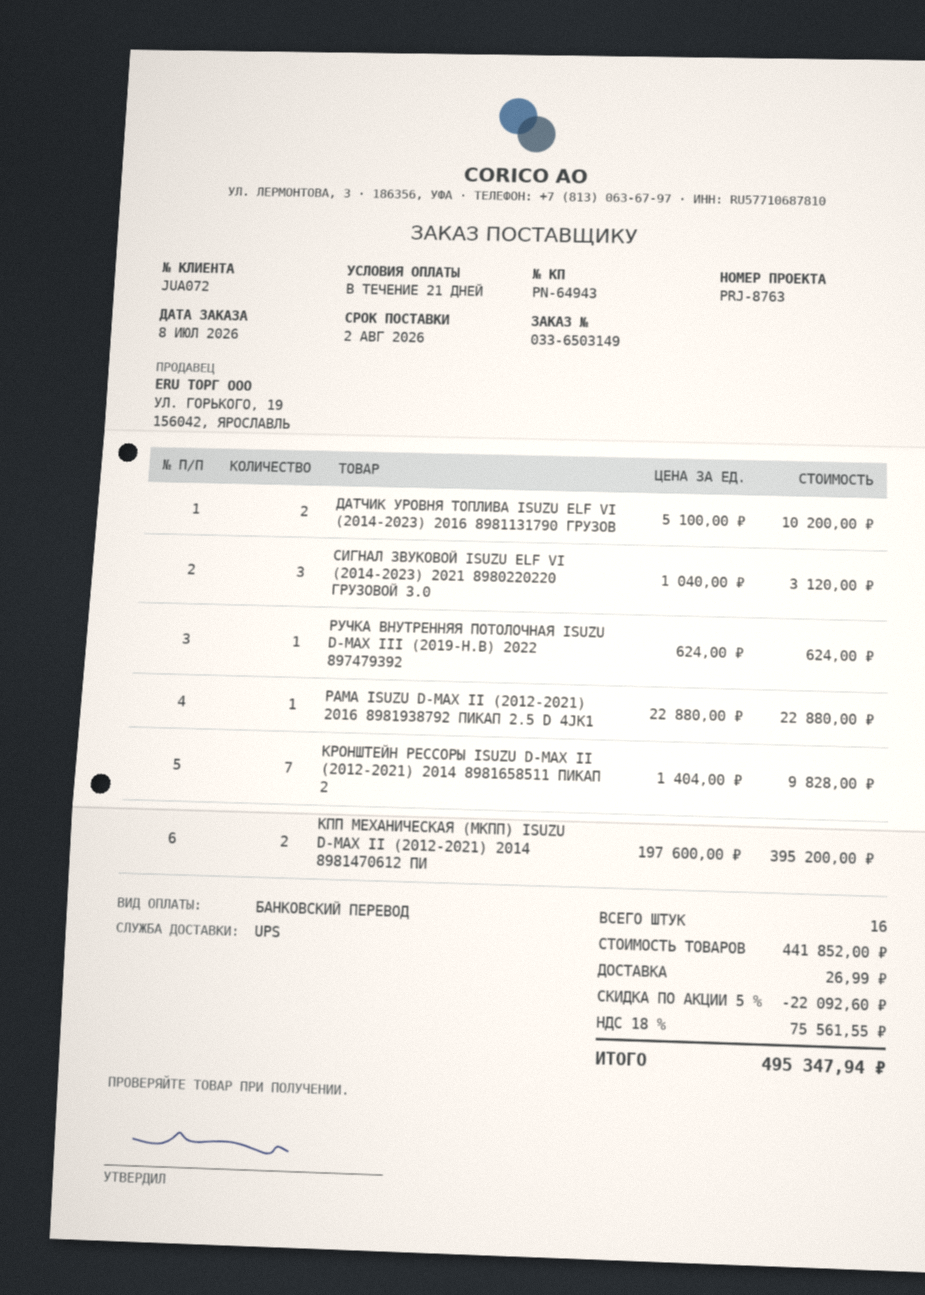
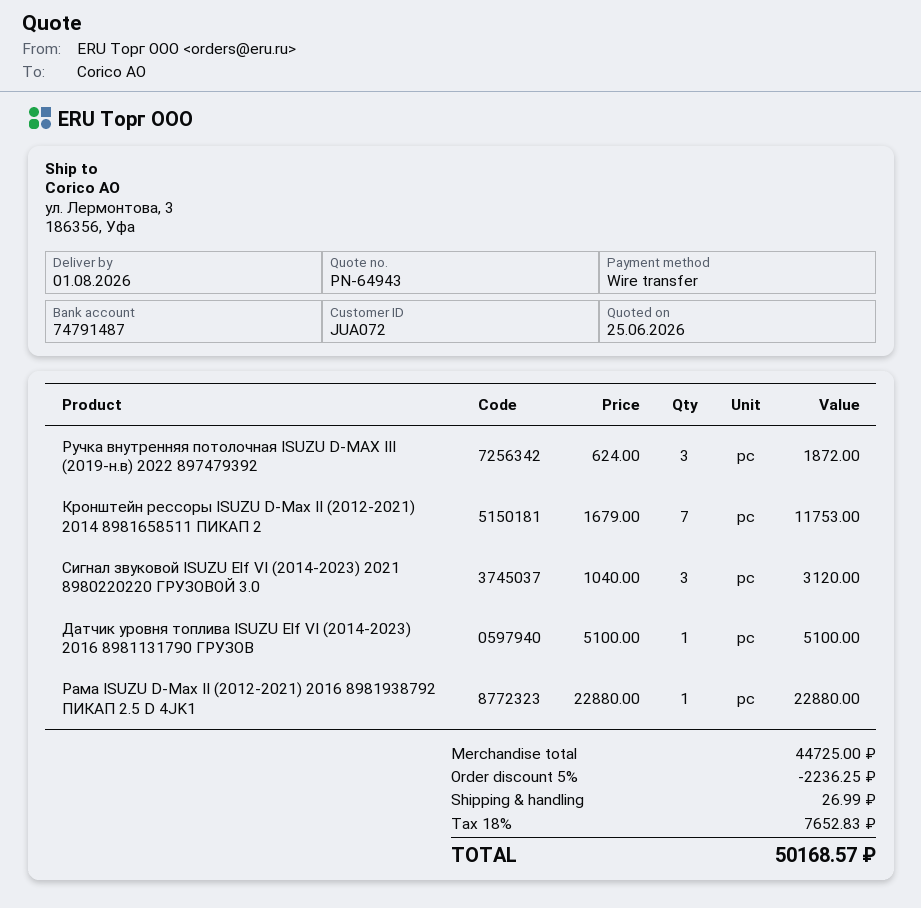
delivery date: 2026-08-02 -> 2026-08-01
ДАТЧИК УРОВНЯ ТОПЛИВА ISUZU ELF VI (2014-2023) 2016 8981131790 ГРУЗОВ: 2 x 5100.00 = 10200.00 -> 1 x 5100.00 = 5100.00
РУЧКА ВНУТРЕННЯЯ ПОТОЛОЧНАЯ ISUZU D-MAX III (2019-Н.В) 2022 897479392: 1 x 624.00 = 624.00 -> 3 x 624.00 = 1872.00
КРОНШТЕЙН РЕССОРЫ ISUZU D-MAX II (2012-2021) 2014 8981658511 ПИКАП 2: 7 x 1404.00 = 9828.00 -> 7 x 1679.00 = 11753.00
КПП МЕХАНИЧЕСКАЯ (МКПП) ISUZU D-MAX II (2012-2021) 2014 8981470612 ПИ: 2 x 197600.00 = 395200.00 -> none
subtotal: 441852.00 -> 44725.00
discount: 5% = 22092.60 -> 5% = 2236.25
tax: 18% = 75561.55 -> 18% = 7652.83
total: 495347.94 -> 50168.57

